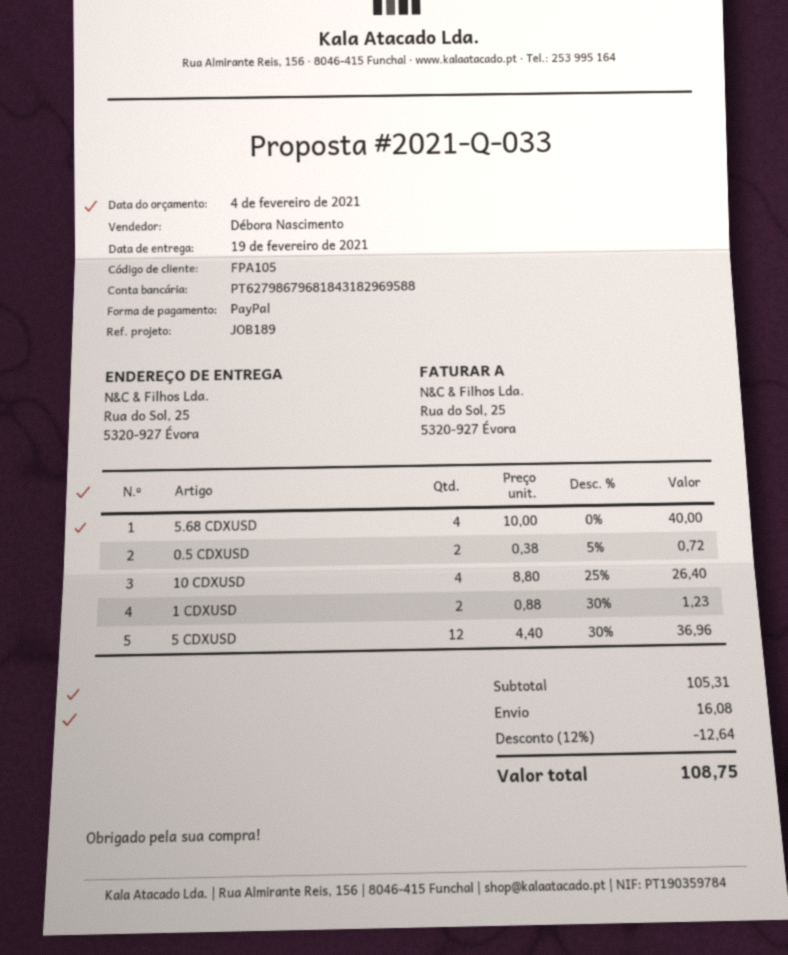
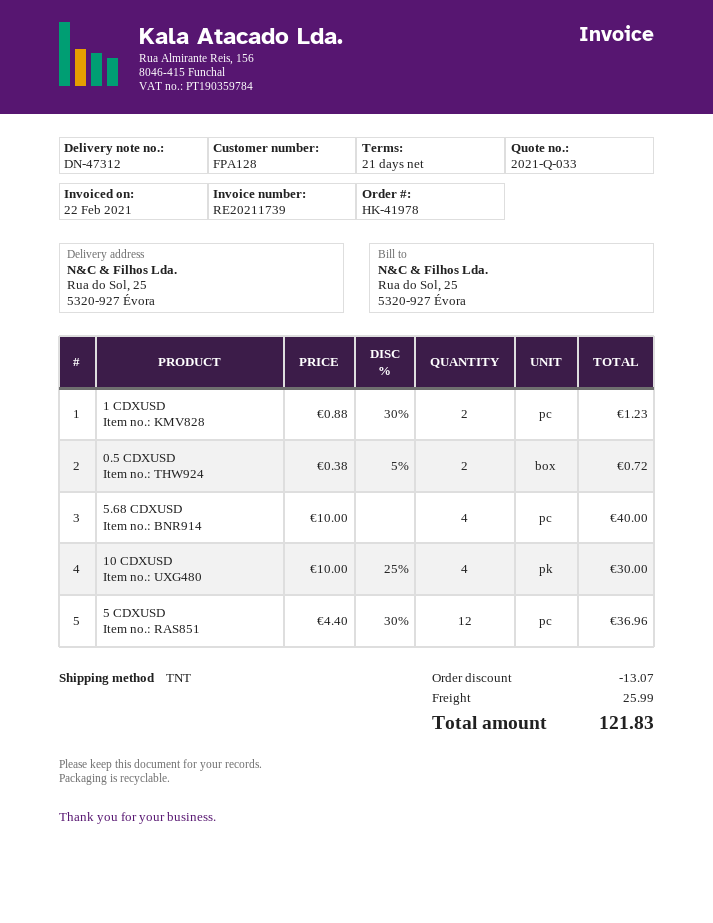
customer number: FPA105 -> FPA128
10 CDXUSD: 4 x 8.80 - 25% = 26.40 -> 4 x 10.00 - 25% = 30.00
discount: 12.64 -> 13.07
shipping: 16.08 -> 25.99
total: 108.75 -> 121.83

